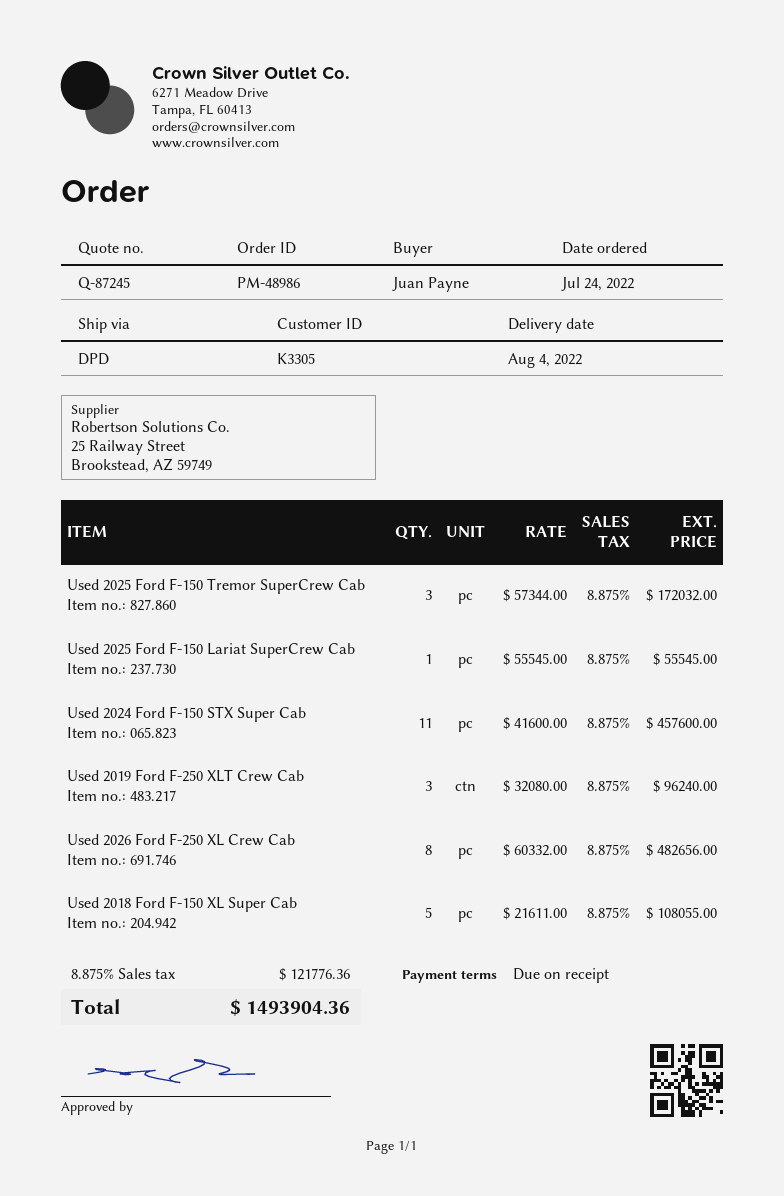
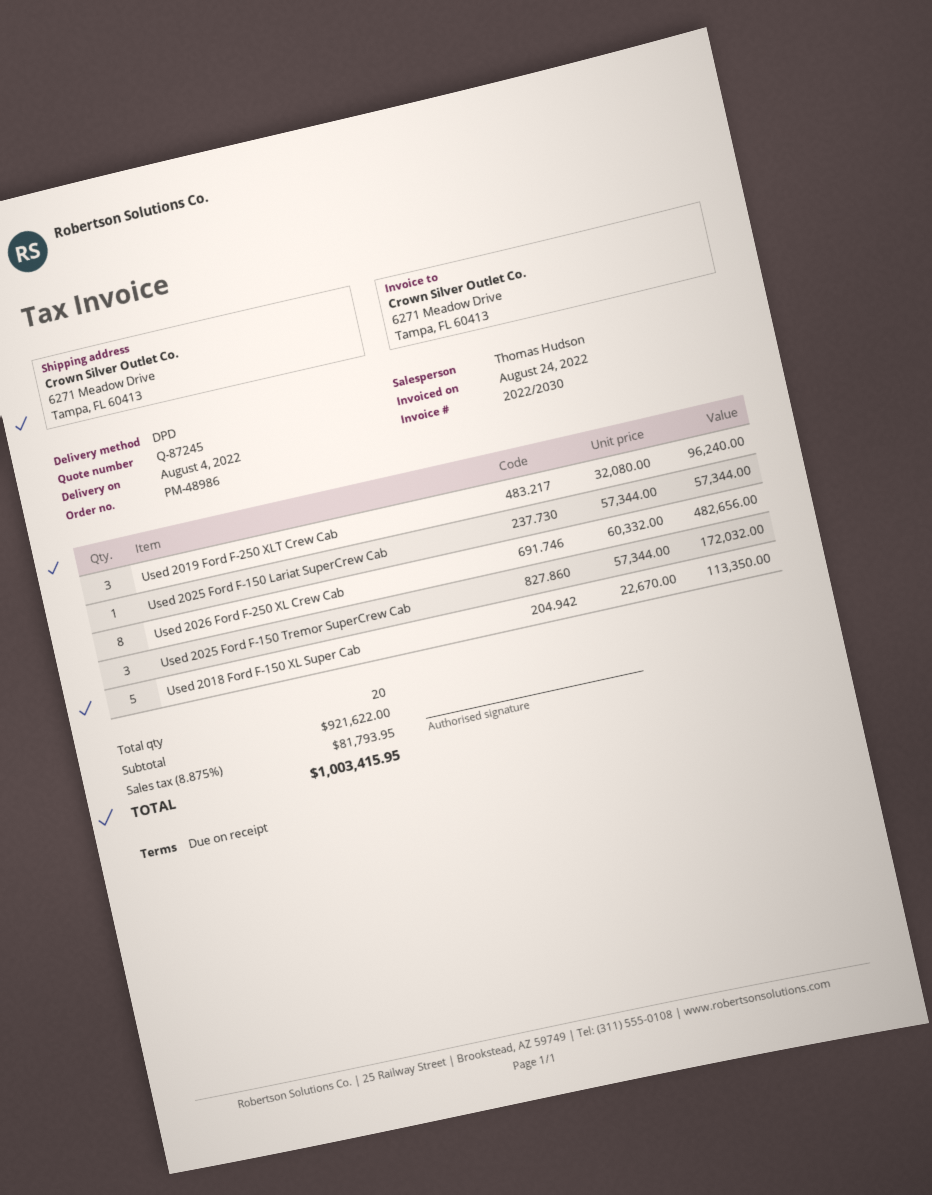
Used 2025 Ford F-150 Lariat SuperCrew Cab: 1 x 55545.00 = 55545.00 -> 1 x 57344.00 = 57344.00
Used 2024 Ford F-150 STX Super Cab: 11 x 41600.00 = 457600.00 -> none
Used 2018 Ford F-150 XL Super Cab: 5 x 21611.00 = 108055.00 -> 5 x 22670.00 = 113350.00
tax: 8.875% = 121776.36 -> 8.875% = 81793.95
total: 1493904.36 -> 1003415.95

